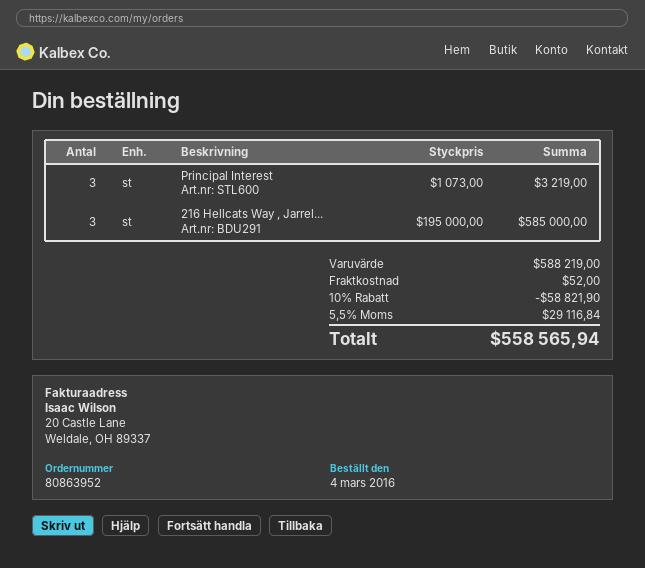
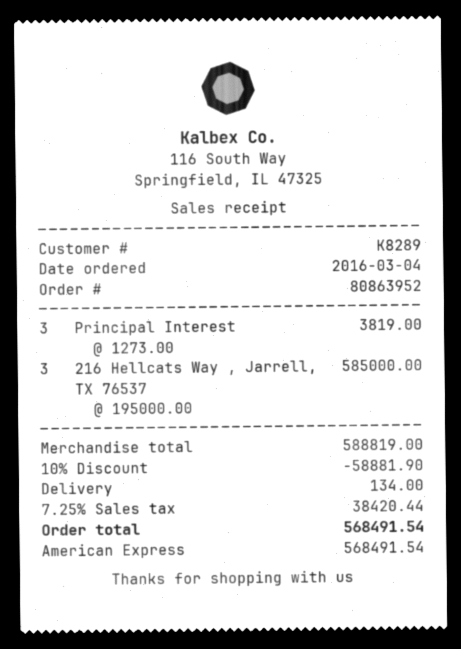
Principal Interest: 3 x 1073.00 = 3219.00 -> 3 x 1273.00 = 3819.00
subtotal: 588219.00 -> 588819.00
discount: 10% = 58821.90 -> 10% = 58881.90
shipping: 52.00 -> 134.00
tax: 5.5% = 29116.84 -> 7.25% = 38420.44
total: 558565.94 -> 568491.54

